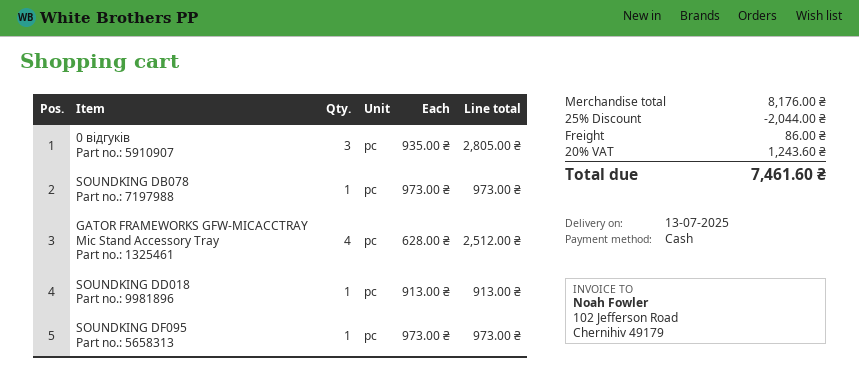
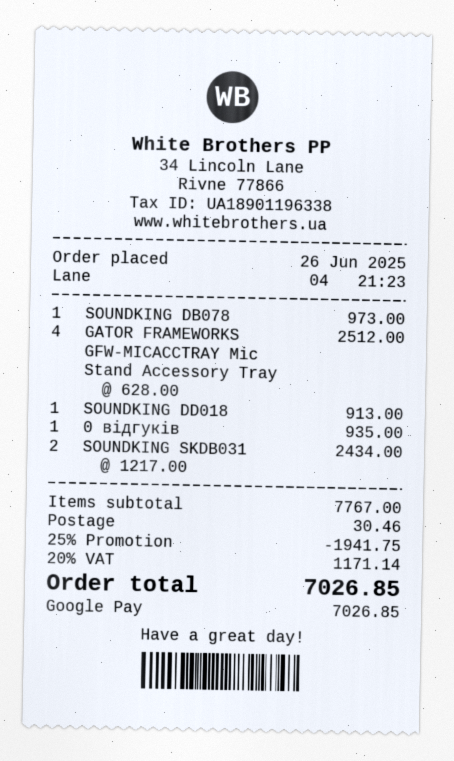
payment method: cash -> Google Pay
0 відгуків: 3 x 935.00 = 2805.00 -> 1 x 935.00 = 935.00
SOUNDKING DF095: 1 x 973.00 = 973.00 -> none
SOUNDKING SKDB031: none -> 2 x 1217.00 = 2434.00
subtotal: 8176.00 -> 7767.00
discount: 25% = 2044.00 -> 25% = 1941.75
shipping: 86.00 -> 30.46
tax: 20% = 1243.60 -> 20% = 1171.14
total: 7461.60 -> 7026.85

